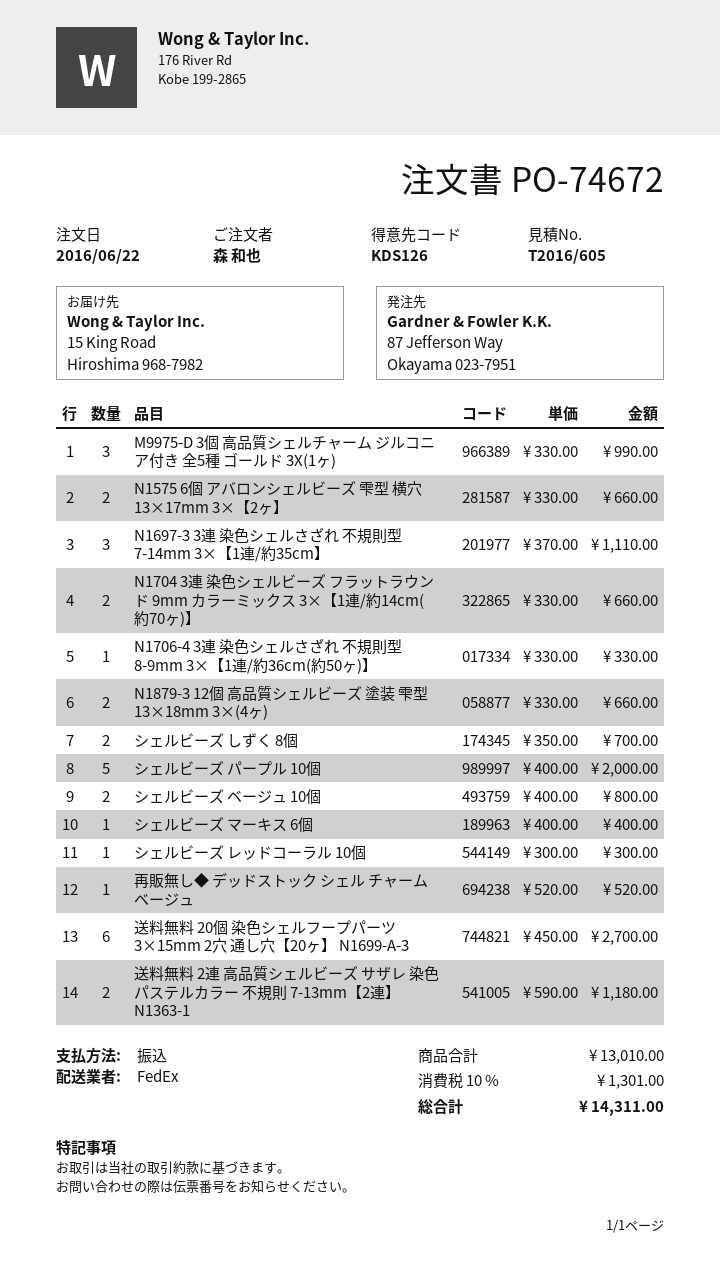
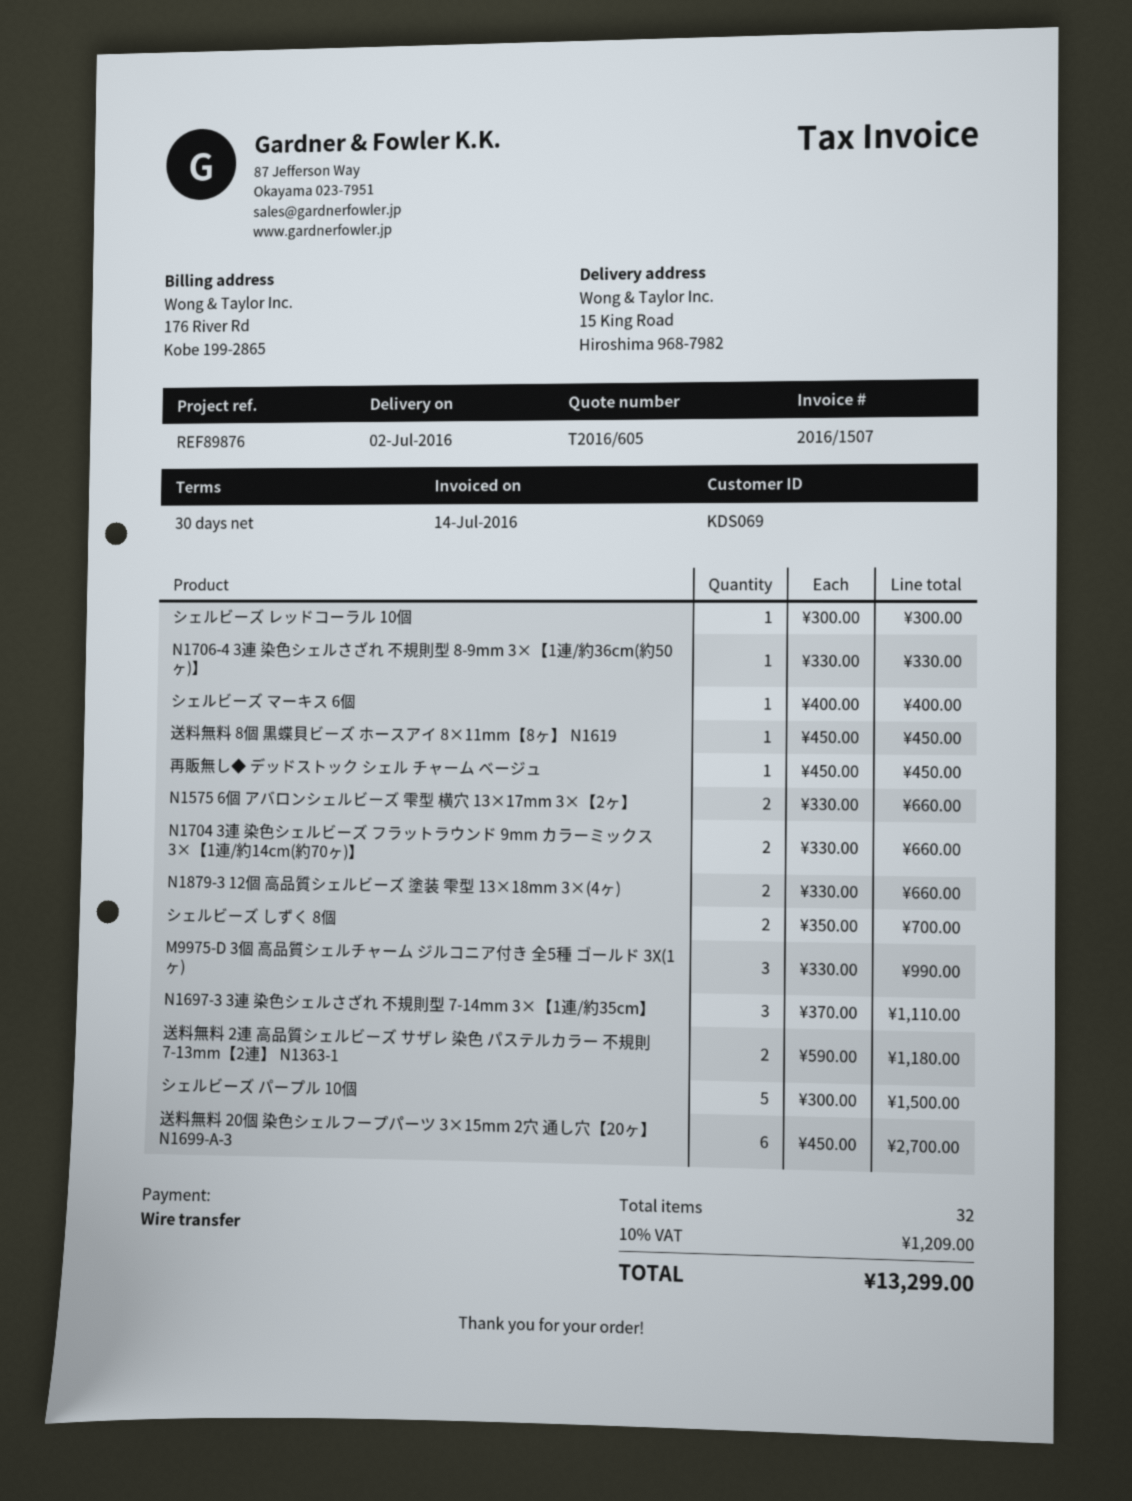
customer number: KDS126 -> KDS069
シェルビーズ パープル 10個: 5 x 400.00 = 2000.00 -> 5 x 300.00 = 1500.00
シェルビーズ ベージュ 10個: 2 x 400.00 = 800.00 -> none
再販無し◆ デッドストック シェル チャーム ベージュ: 1 x 520.00 = 520.00 -> 1 x 450.00 = 450.00
送料無料 8個 黒蝶貝ビーズ ホースアイ 8×11mm【8ヶ】 N1619: none -> 1 x 450.00 = 450.00
tax: 10% = 1301.00 -> 10% = 1209.00
total: 14311.00 -> 13299.00

